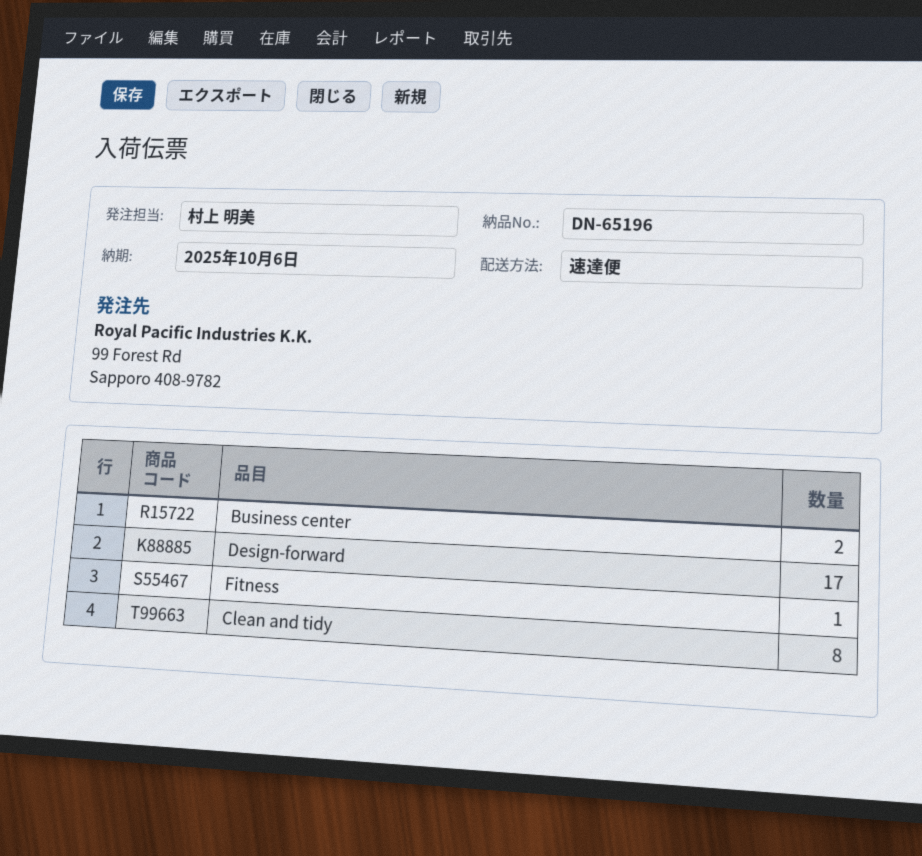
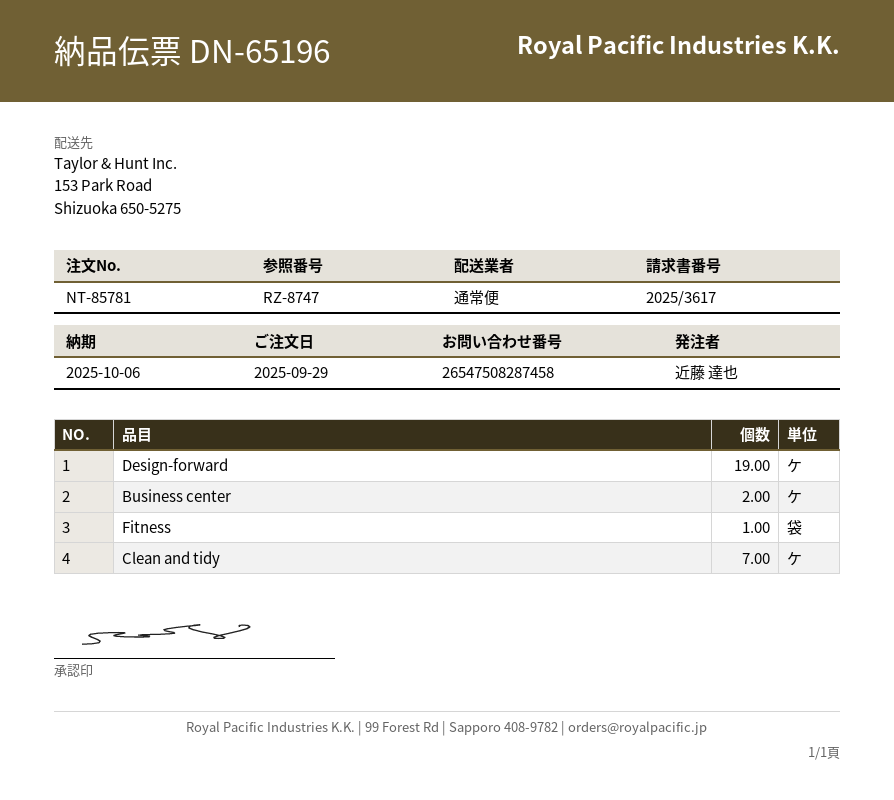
ordered by: 村上 明美 -> 近藤 達也
shipping method: express -> standard
Design-forward: 17 -> 19
Clean and tidy: 8 -> 7

